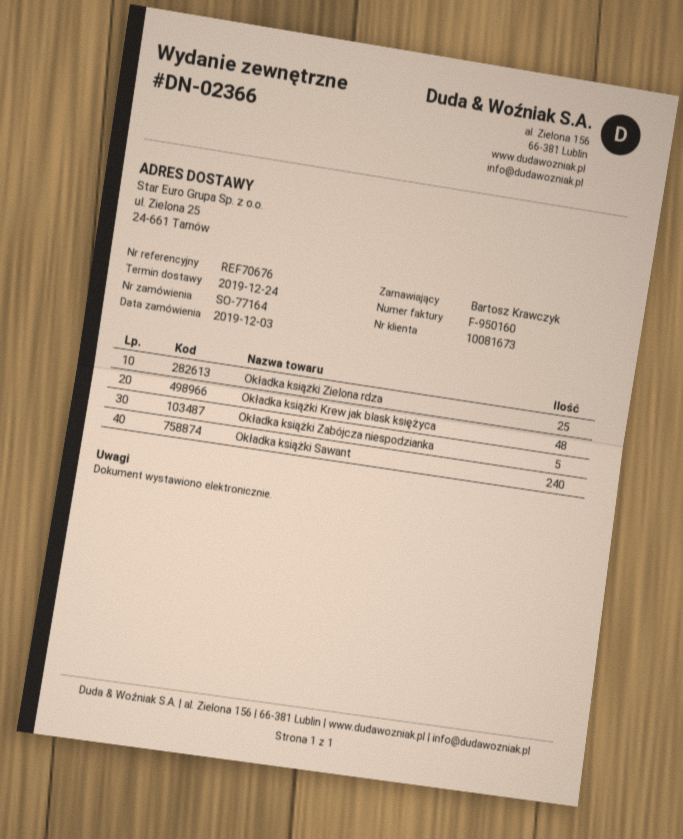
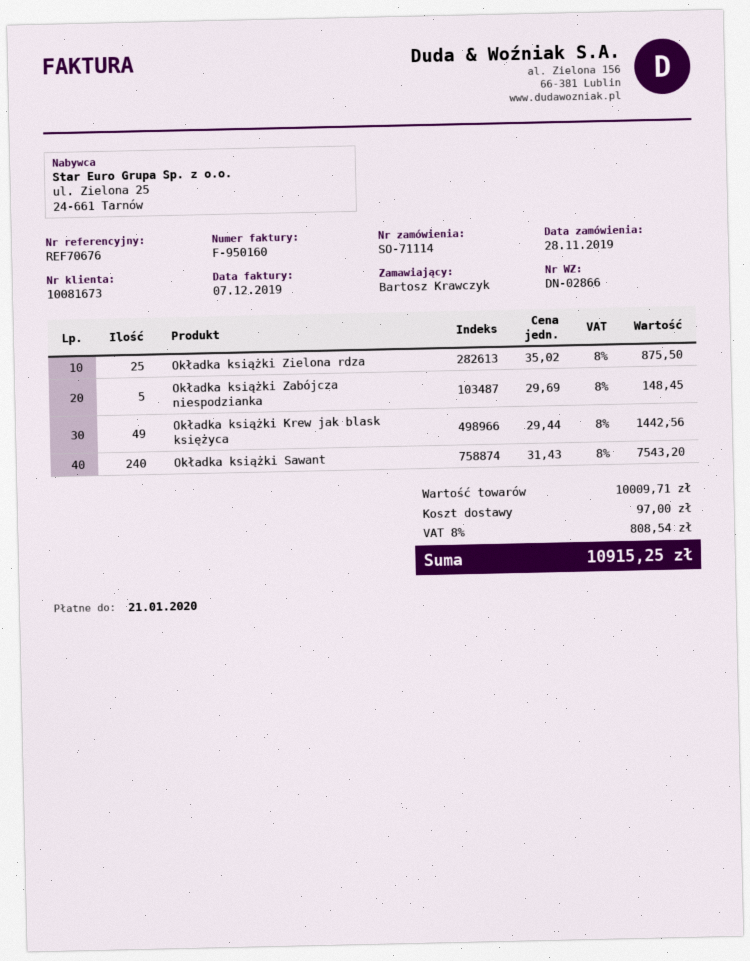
order number: SO-77164 -> SO-71114
order date: 2019-12-03 -> 2019-11-28
delivery note number: DN-02366 -> DN-02866
Okładka książki Krew jak blask księżyca: 48 -> 49

